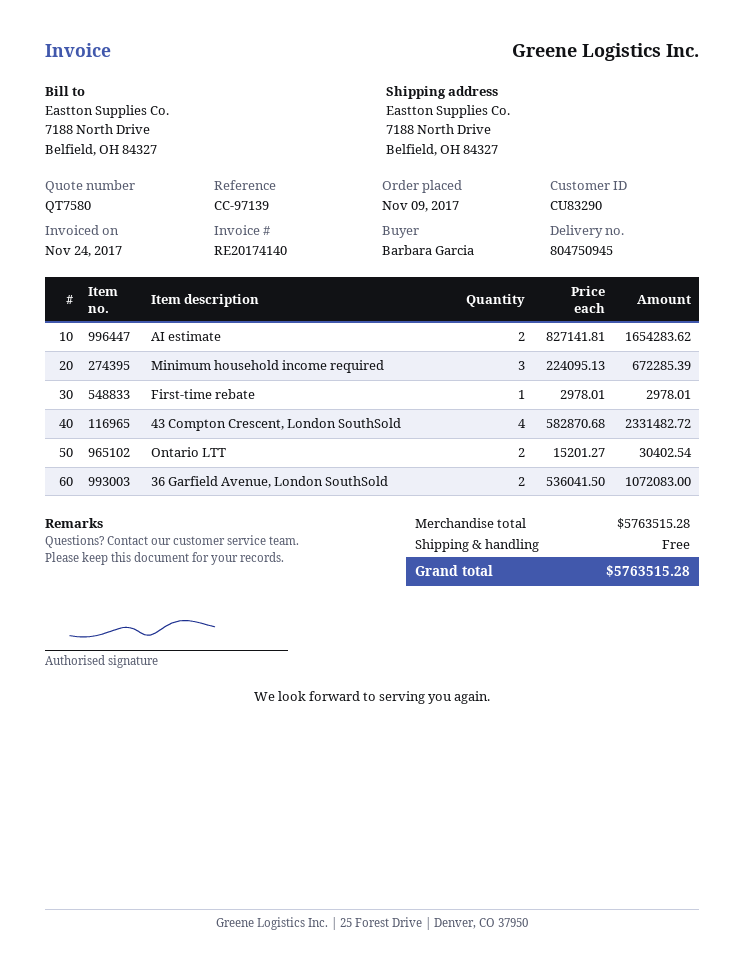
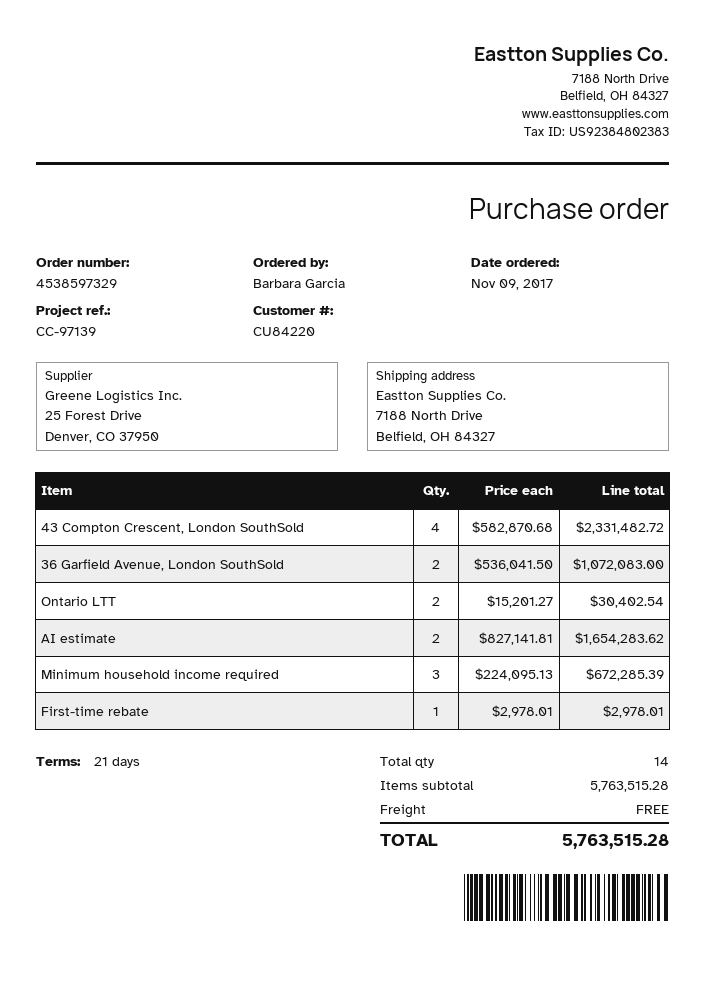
customer number: CU83290 -> CU84220

